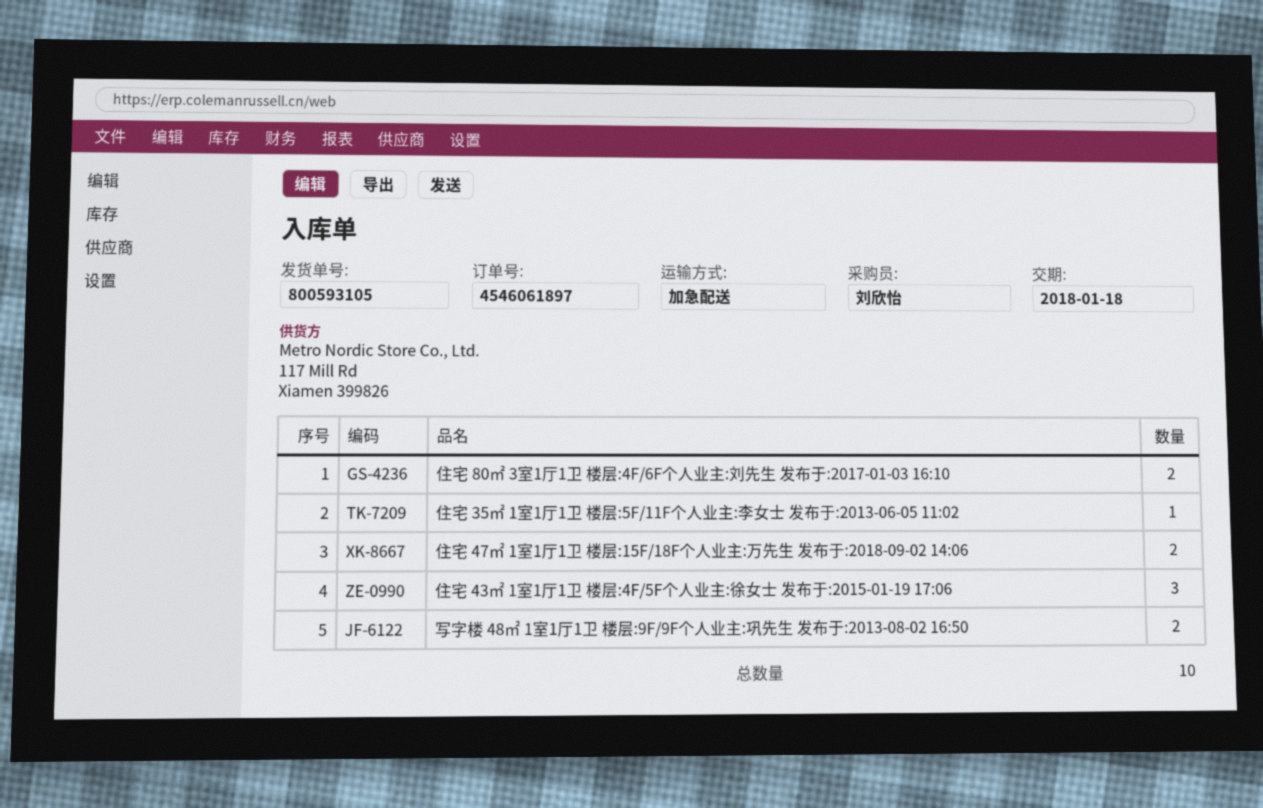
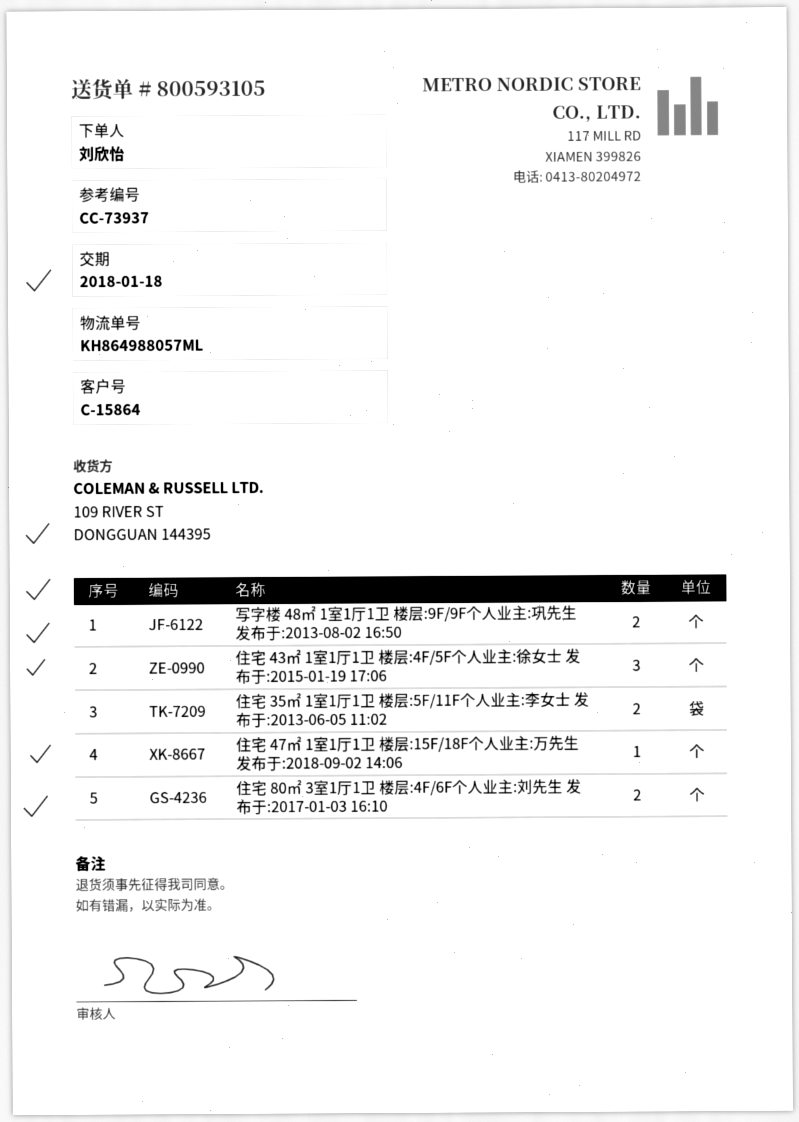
住宅 35㎡ 1室1厅1卫 楼层:5F/11F个人业主:李女士 发布于:2013-06-05 11:02: 1 -> 2
住宅 47㎡ 1室1厅1卫 楼层:15F/18F个人业主:万先生 发布于:2018-09-02 14:06: 2 -> 1

